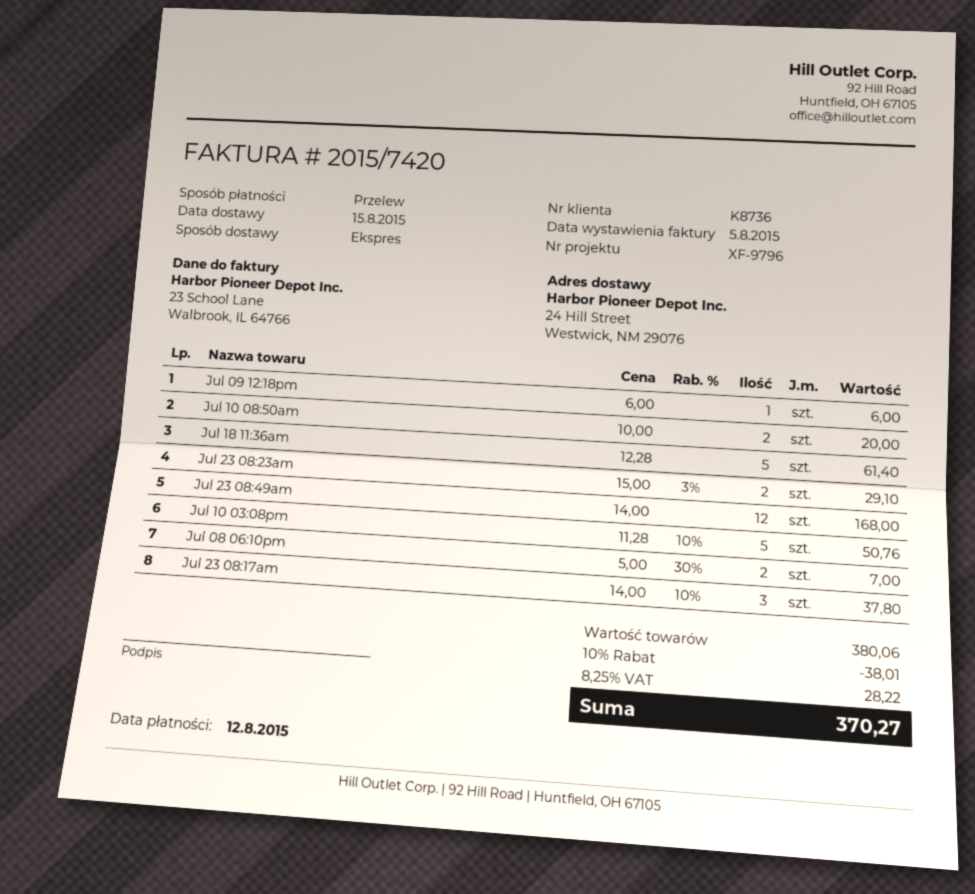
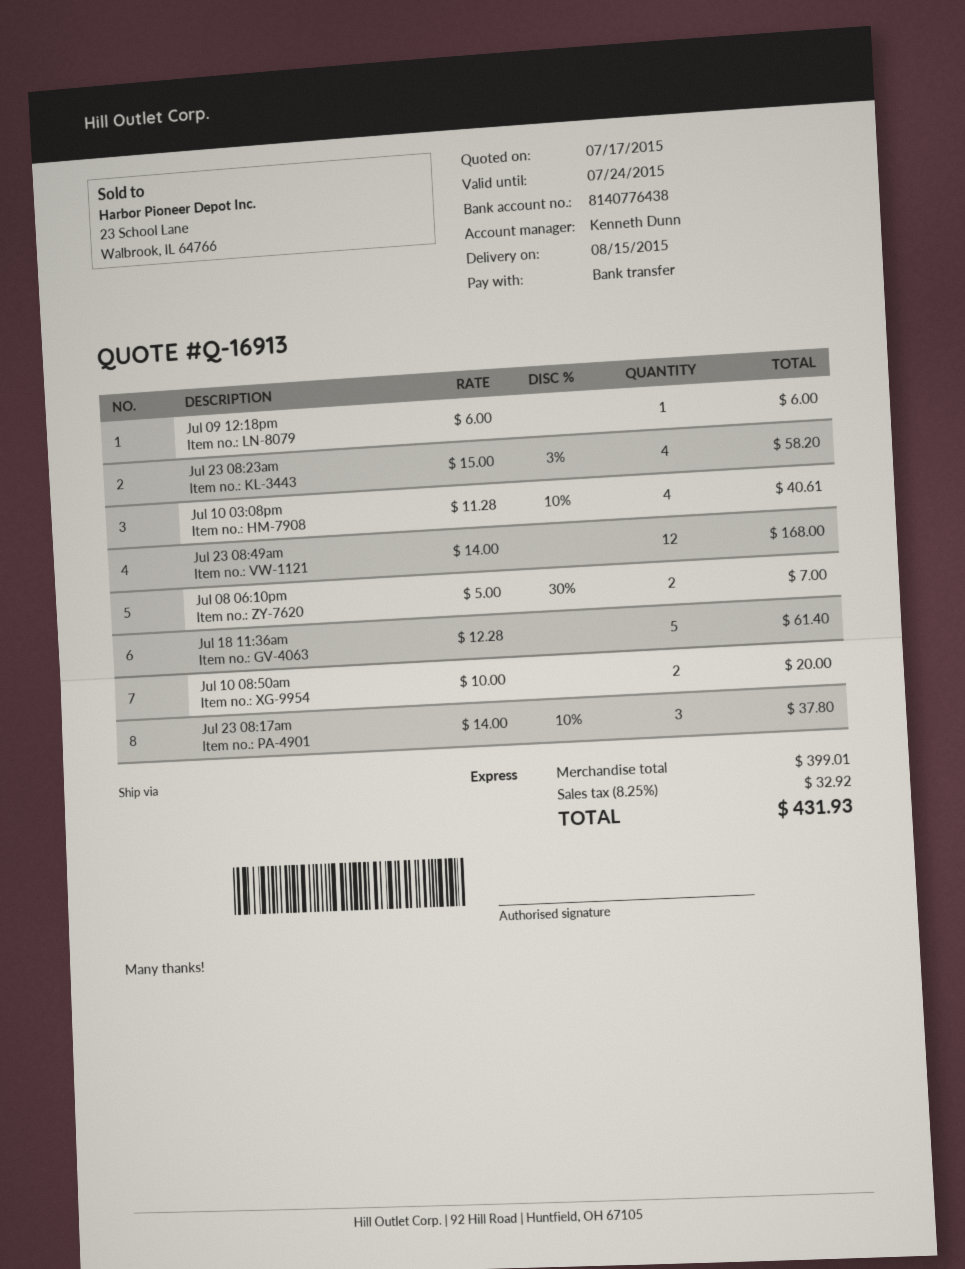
Jul 23 08:23am: 2 x 15.00 - 3% = 29.10 -> 4 x 15.00 - 3% = 58.20
Jul 10 03:08pm: 5 x 11.28 - 10% = 50.76 -> 4 x 11.28 - 10% = 40.61
subtotal: 380.06 -> 399.01
discount: 10% = 38.01 -> none
tax: 8.25% = 28.22 -> 8.25% = 32.92
total: 370.27 -> 431.93

